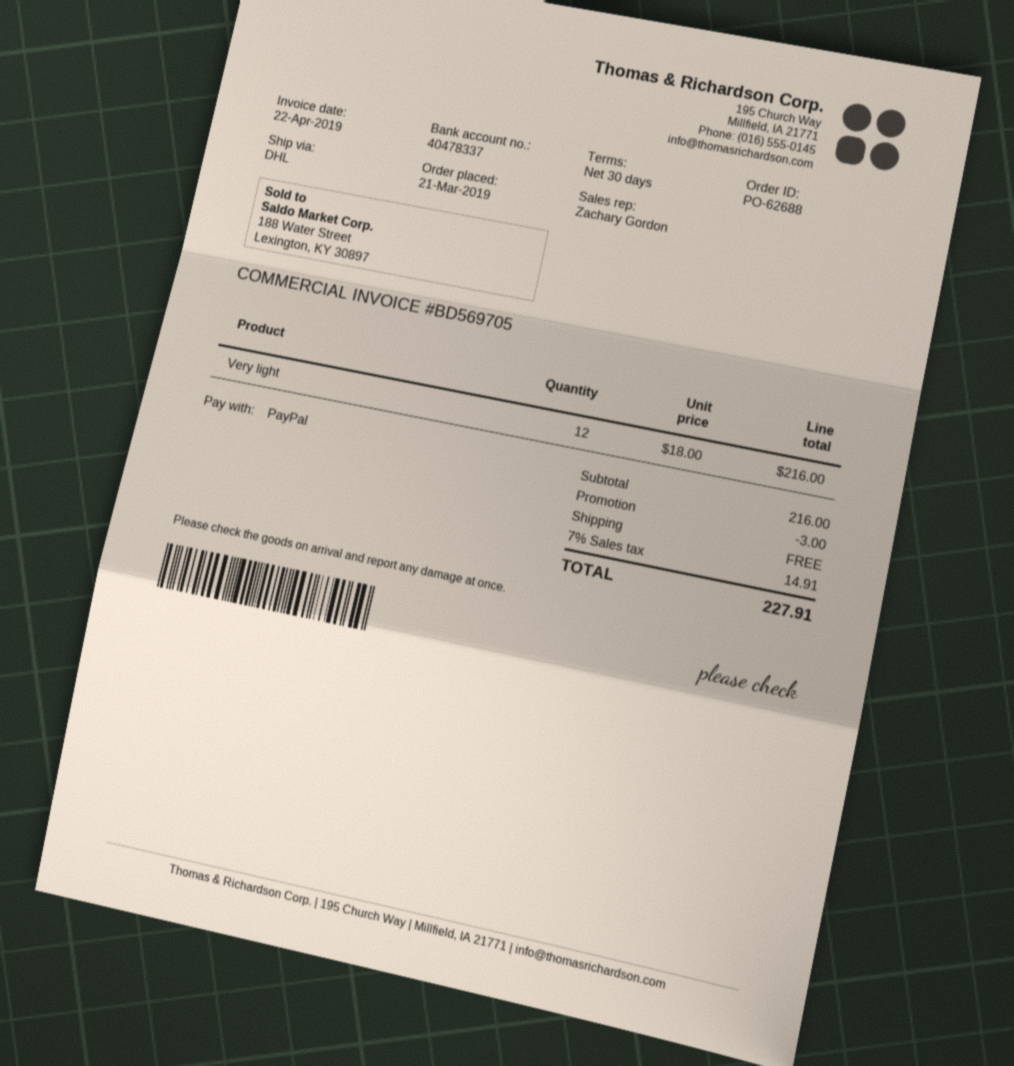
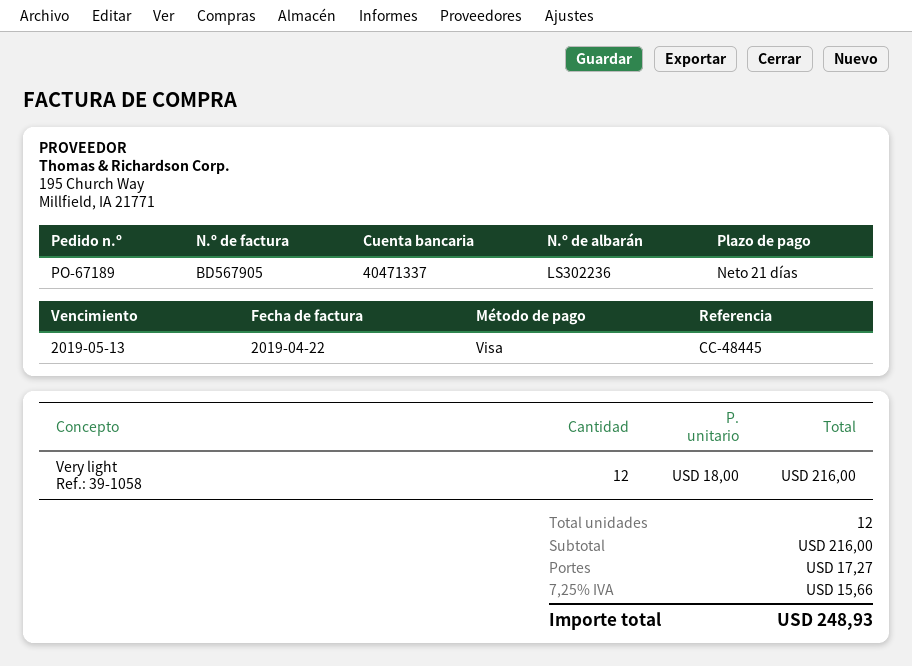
order number: PO-62688 -> PO-67189
invoice number: BD569705 -> BD567905
payment terms: 30 days -> 21 days
payment method: PayPal -> Visa
bank account: 40478337 -> 40471337
discount: 3.00 -> none
shipping: 0.00 -> 17.27
tax: 7% = 14.91 -> 7.25% = 15.66
total: 227.91 -> 248.93

